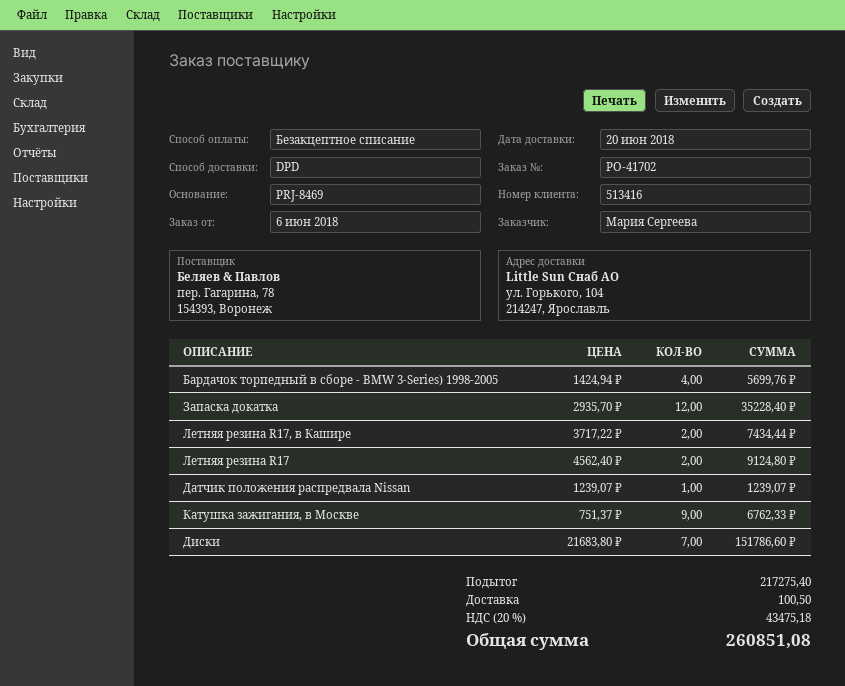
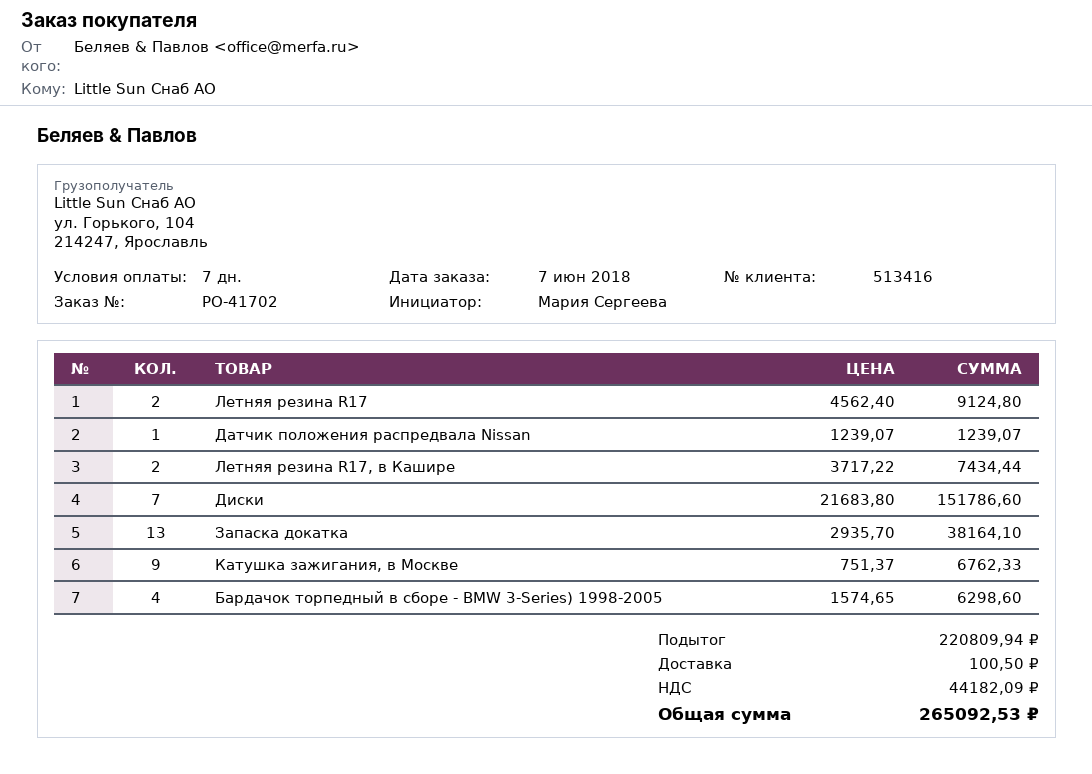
order date: 2018-06-06 -> 2018-06-07
Бардачок торпедный в сборе - BMW 3-Series) 1998-2005: 4 x 1424.94 = 5699.76 -> 4 x 1574.65 = 6298.60
Запаска докатка: 12 x 2935.70 = 35228.40 -> 13 x 2935.70 = 38164.10
subtotal: 217275.40 -> 220809.94
tax: 43475.18 -> 44182.09
total: 260851.08 -> 265092.53

